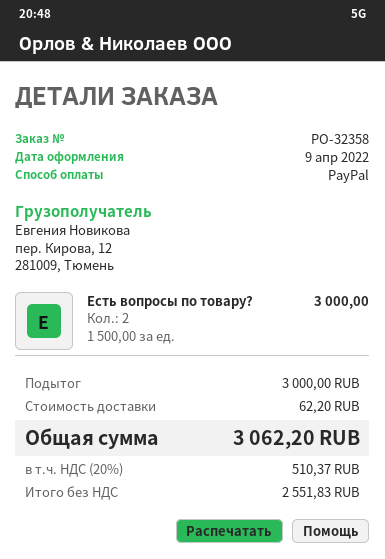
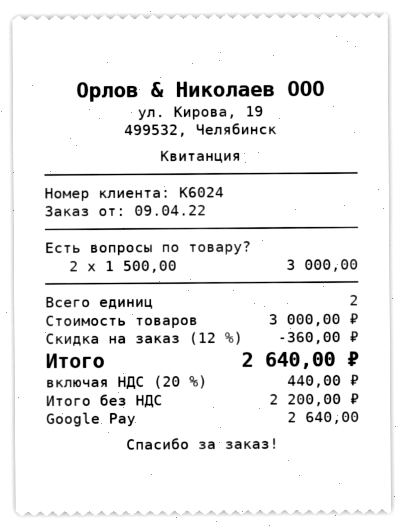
payment method: PayPal -> Google Pay
discount: none -> 12% = 360.00
shipping: 62.20 -> none
net: 2551.83 -> 2200.00
tax: 20% = 510.37 -> 20% = 440.00
total: 3062.20 -> 2640.00

